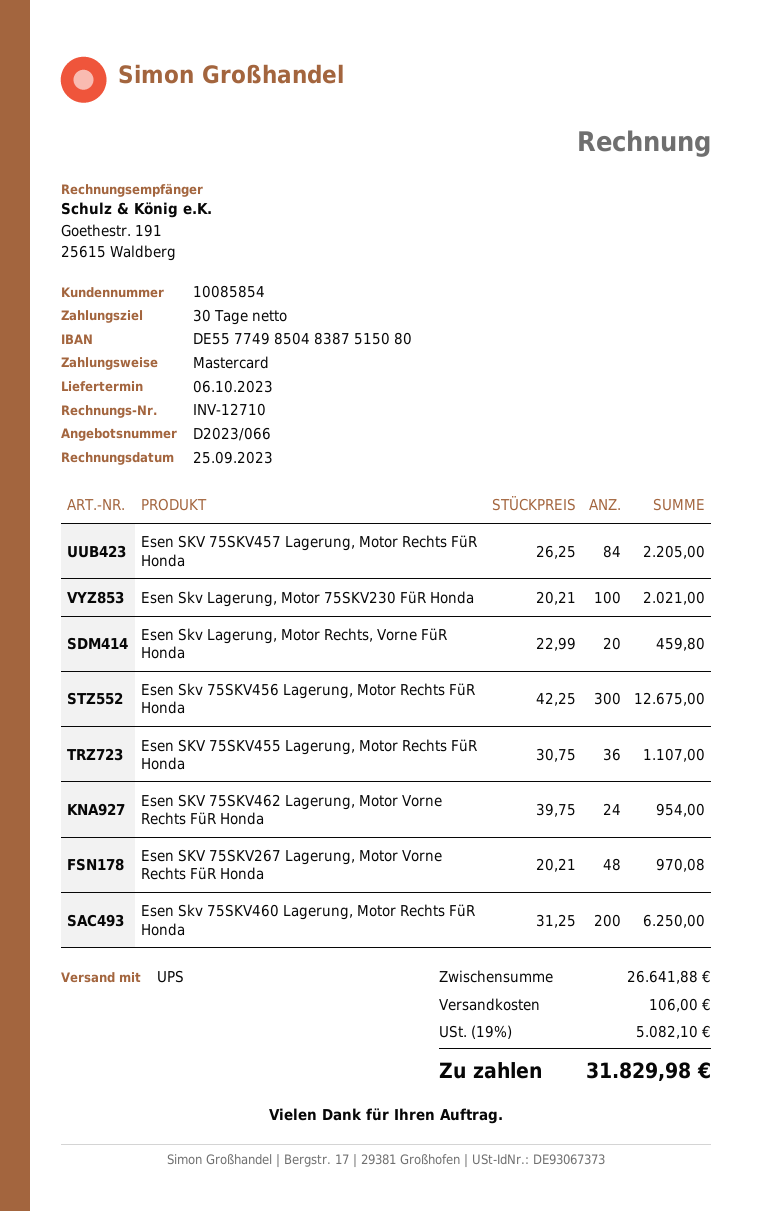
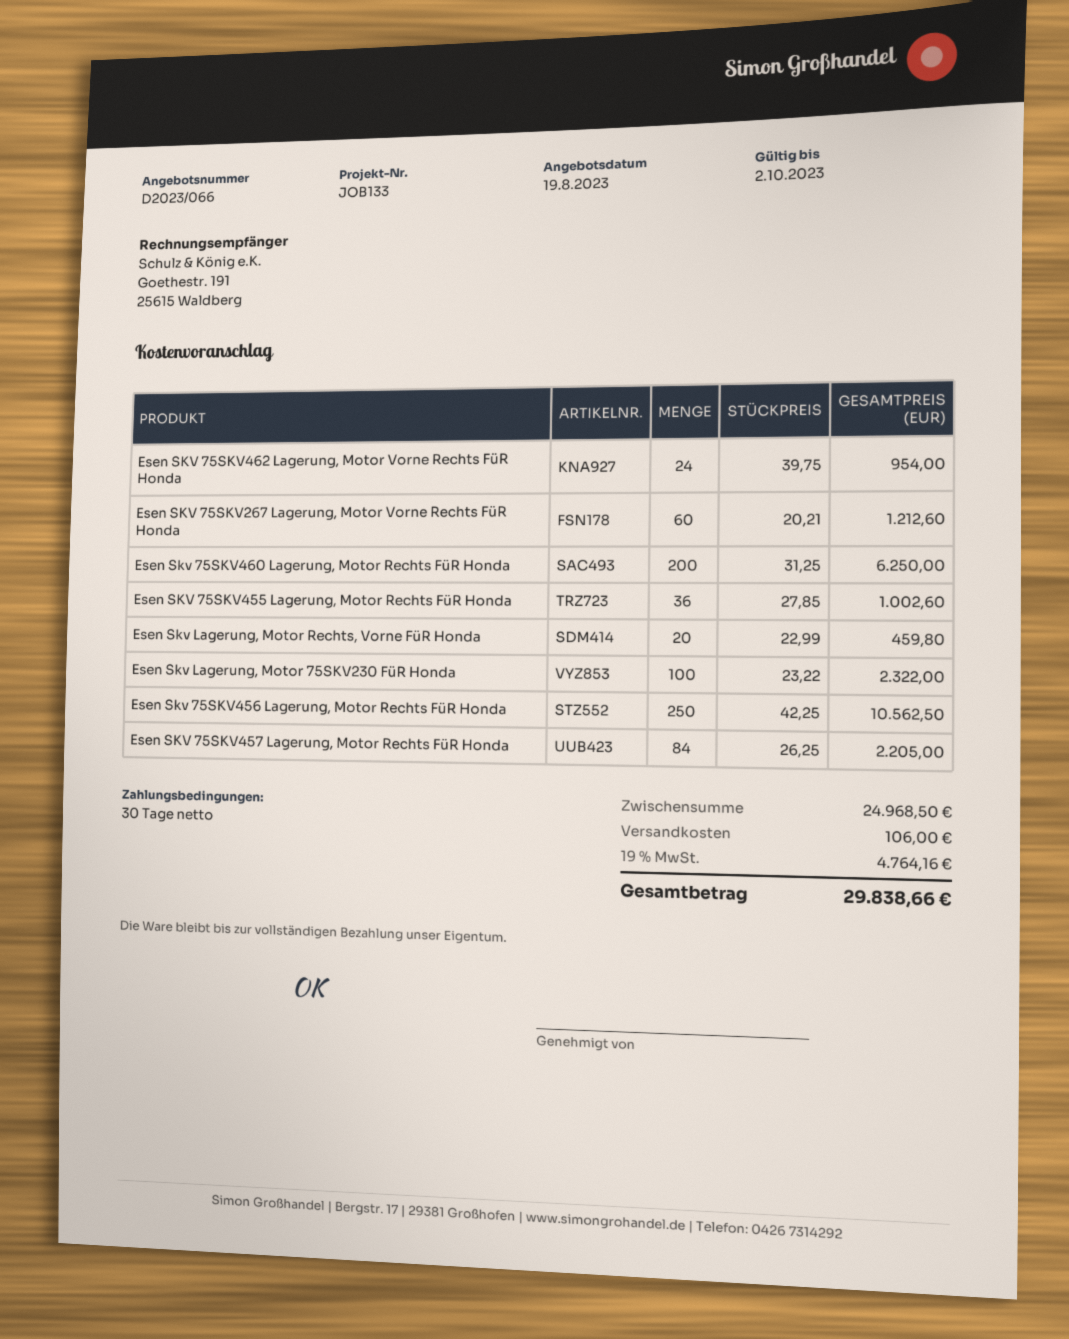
Esen Skv Lagerung, Motor 75SKV230 FüR Honda: 100 x 20.21 = 2021.00 -> 100 x 23.22 = 2322.00
Esen Skv 75SKV456 Lagerung, Motor Rechts FüR Honda: 300 x 42.25 = 12675.00 -> 250 x 42.25 = 10562.50
Esen SKV 75SKV455 Lagerung, Motor Rechts FüR Honda: 36 x 30.75 = 1107.00 -> 36 x 27.85 = 1002.60
Esen SKV 75SKV267 Lagerung, Motor Vorne Rechts FüR Honda: 48 x 20.21 = 970.08 -> 60 x 20.21 = 1212.60
subtotal: 26641.88 -> 24968.50
tax: 19% = 5082.10 -> 19% = 4764.16
total: 31829.98 -> 29838.66

